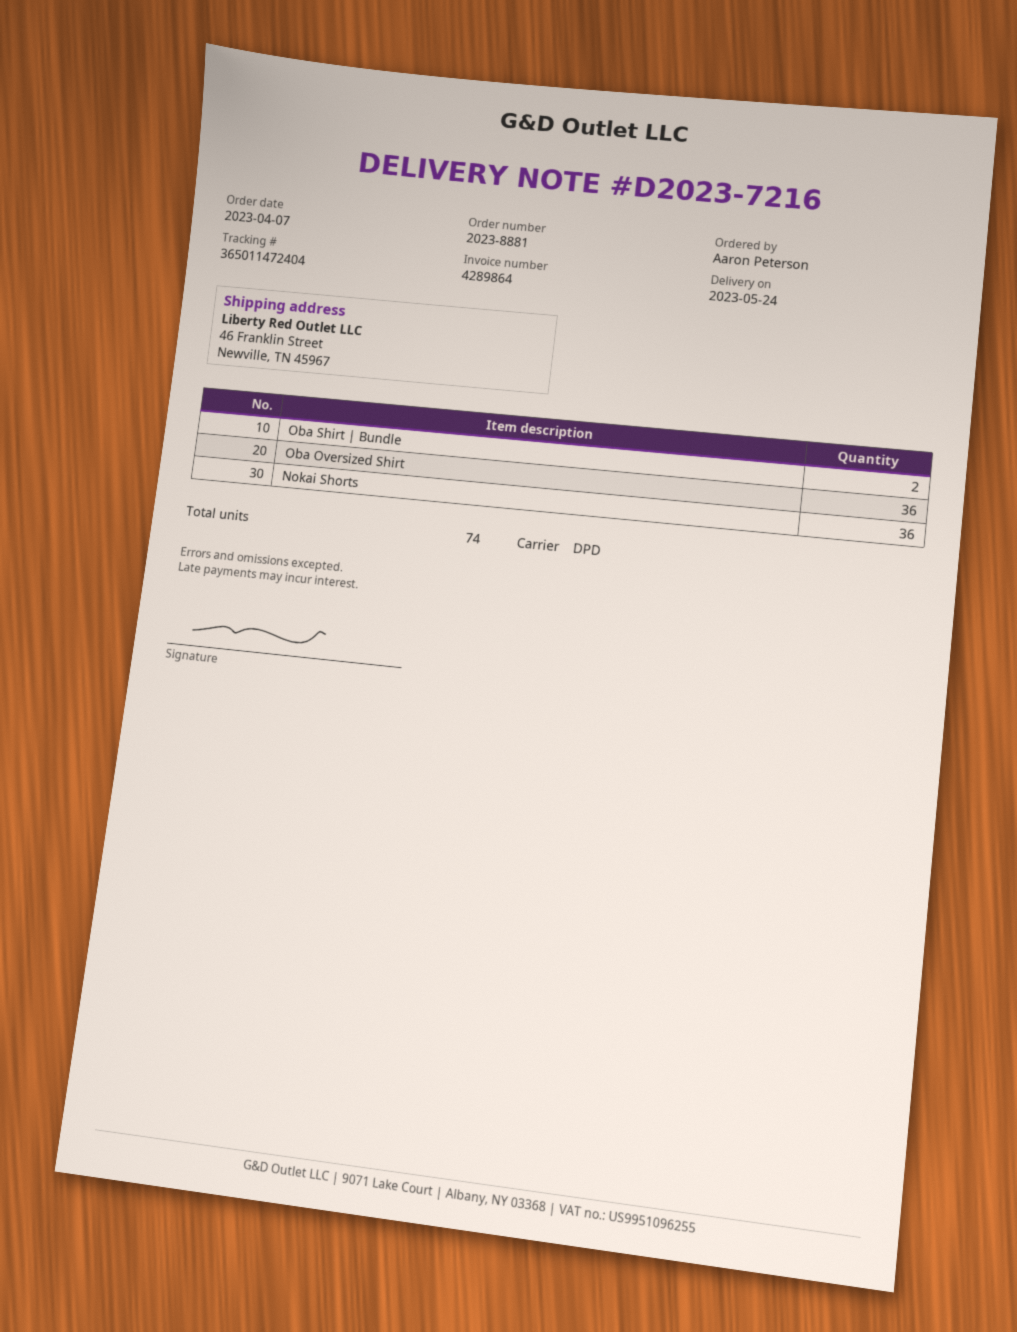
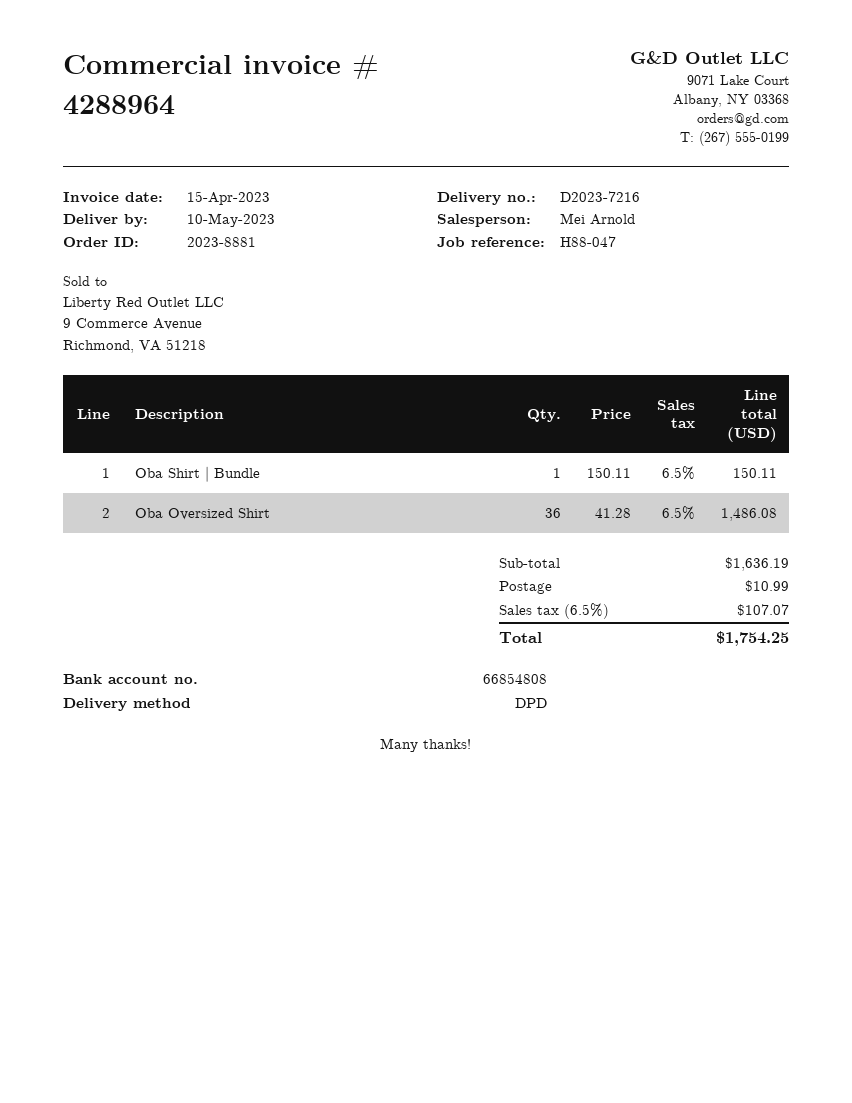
delivery date: 2023-05-24 -> 2023-05-10
invoice number: 4289864 -> 4288964
Oba Shirt | Bundle: 2 -> 1
Nokai Shorts: 36 -> none

